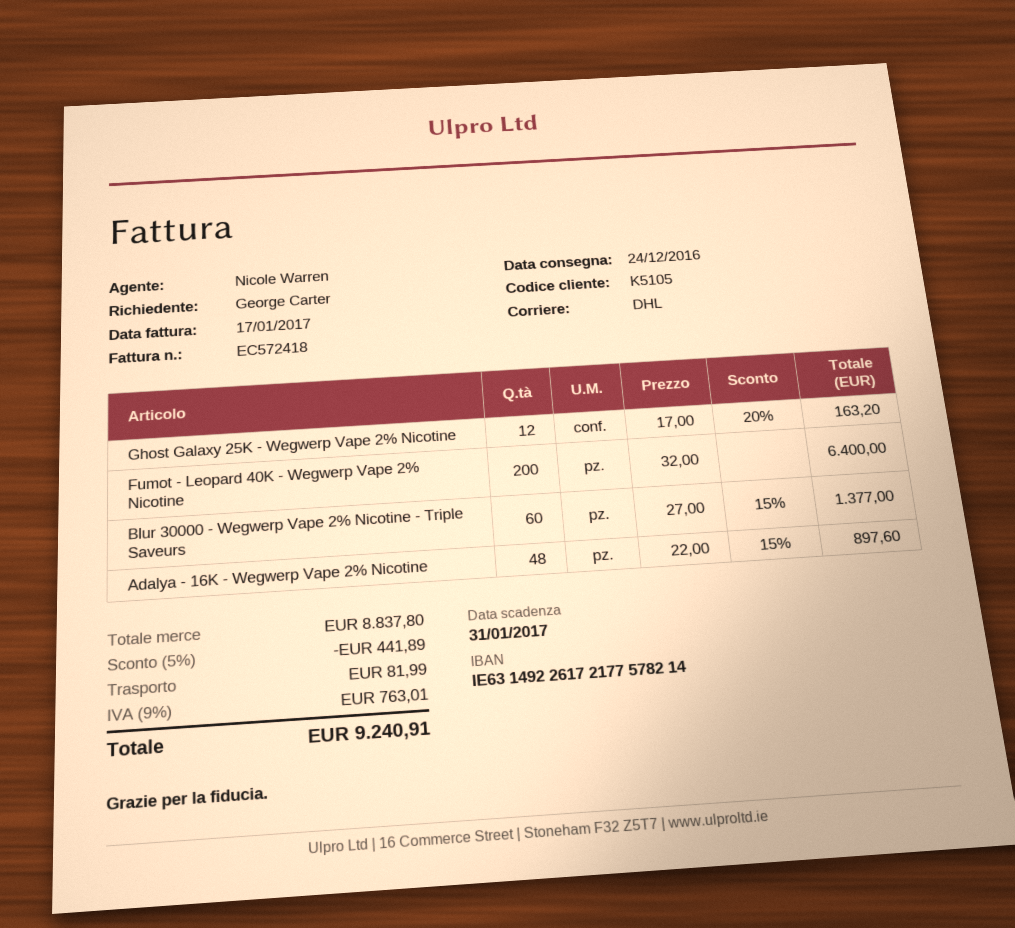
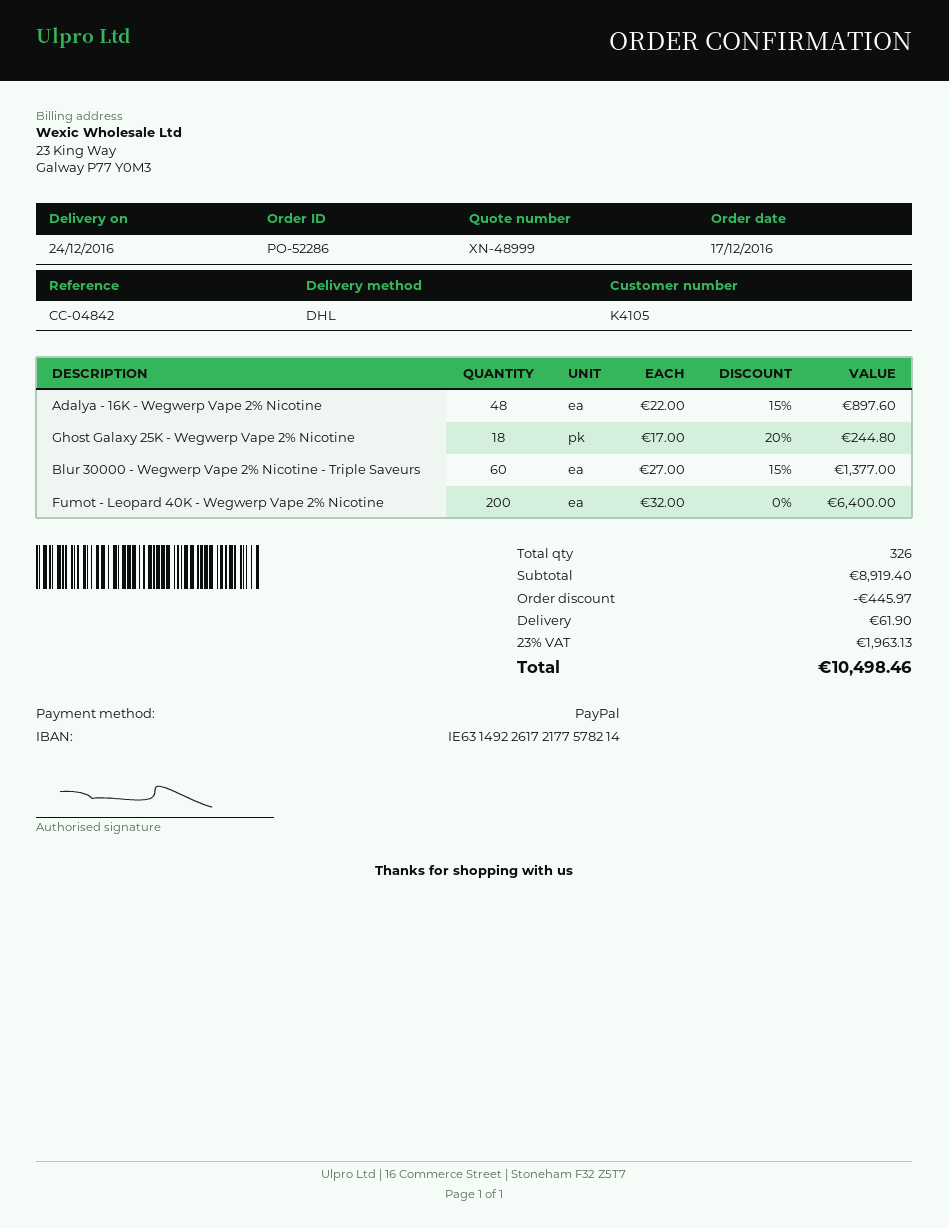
customer number: K5105 -> K4105
Ghost Galaxy 25K - Wegwerp Vape 2% Nicotine: 12 x 17.00 - 20% = 163.20 -> 18 x 17.00 - 20% = 244.80
subtotal: 8837.80 -> 8919.40
discount: 441.89 -> 445.97
shipping: 81.99 -> 61.90
tax: 9% = 763.01 -> 23% = 1963.13
total: 9240.91 -> 10498.46

